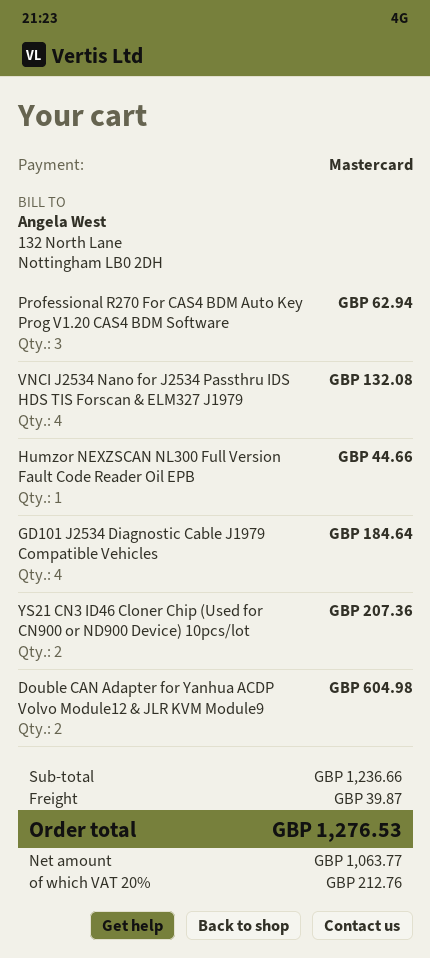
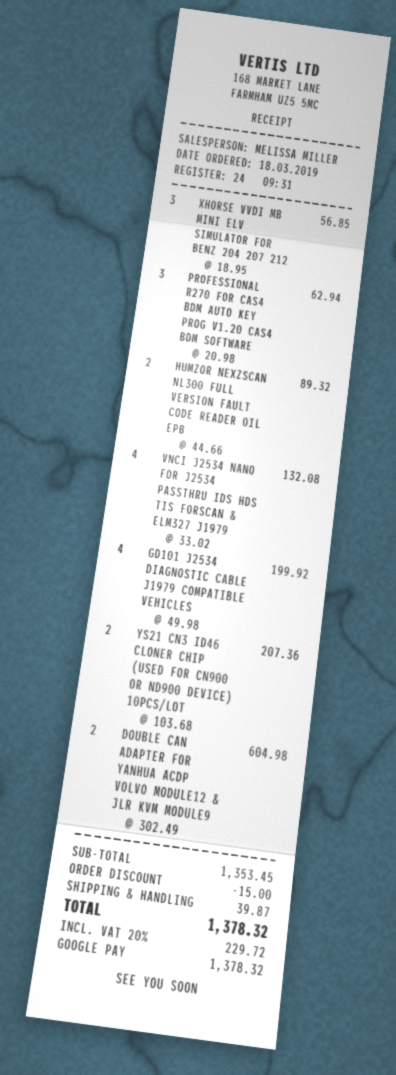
payment method: Mastercard -> Google Pay
Humzor NEXZSCAN NL300 Full Version Fault Code Reader Oil EPB: 1 for 44.66 -> 2 for 89.32
GD101 J2534 Diagnostic Cable J1979 Compatible Vehicles: 4 for 184.64 -> 4 for 199.92
XHORSE VVDI MB MINI ELV SIMULATOR FOR BENZ 204 207 212: none -> 3 for 56.85
subtotal: 1236.66 -> 1353.45
discount: none -> 15.00
tax: 20% = 212.76 -> 20% = 229.72
total: 1276.53 -> 1378.32

